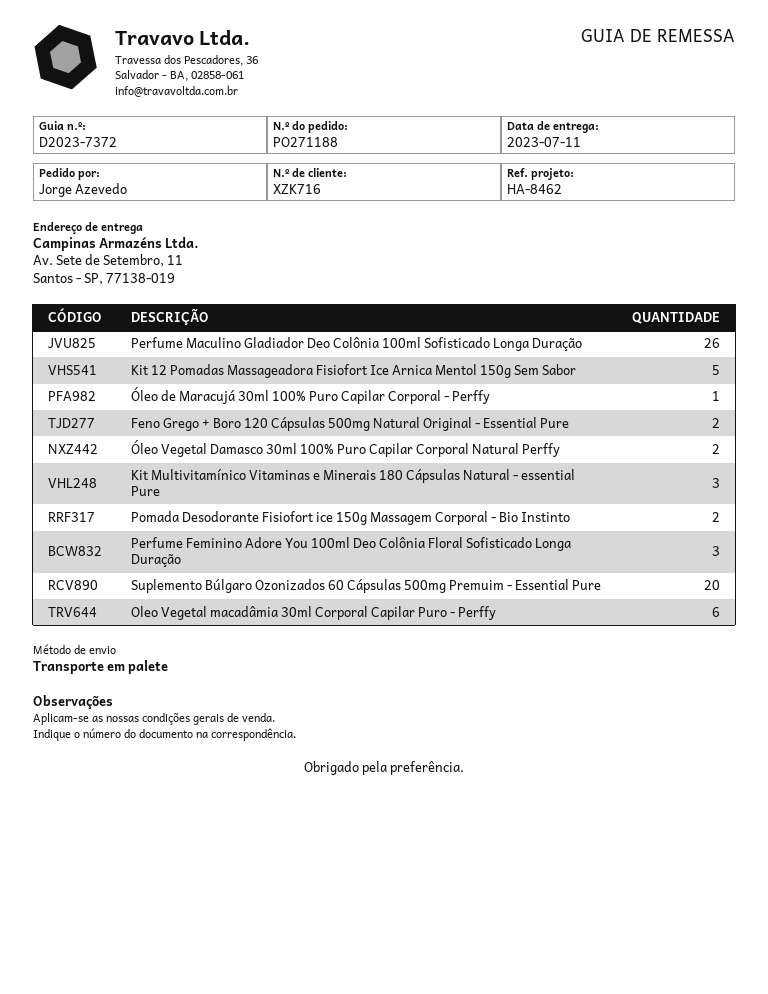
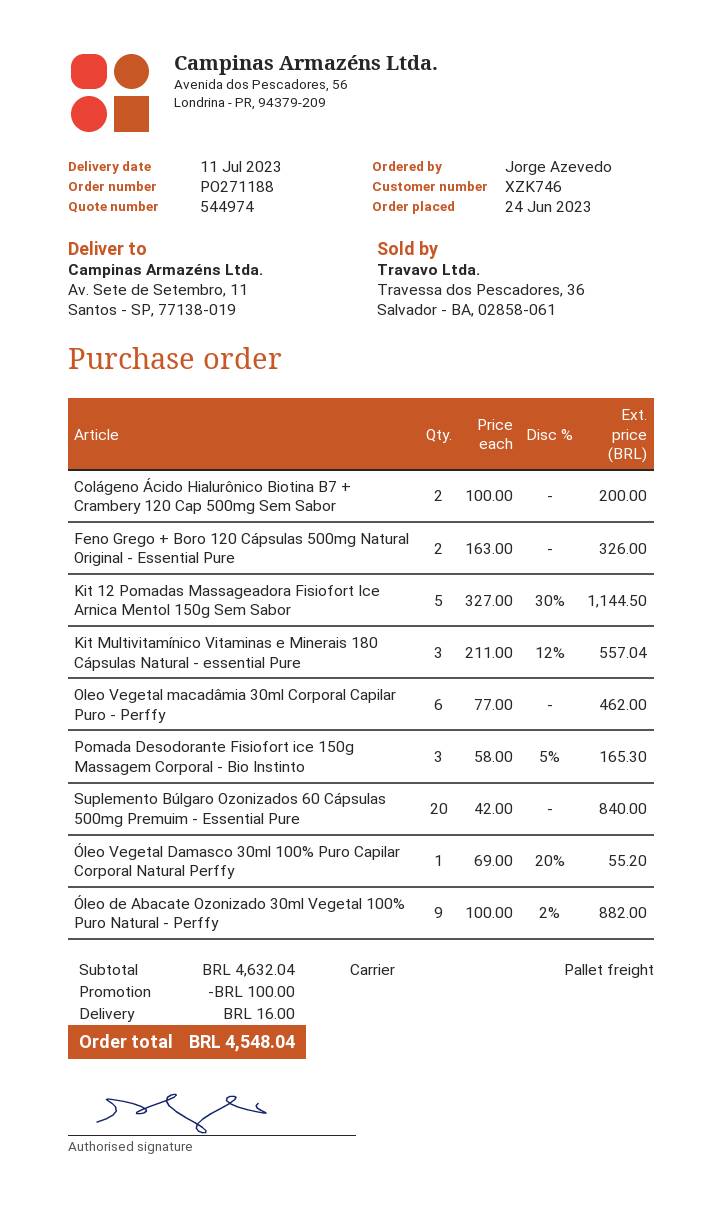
customer number: XZK716 -> XZK746
Perfume Maculino Gladiador Deo Colônia 100ml Sofisticado Longa Duração: 26 -> none
Óleo de Maracujá 30ml 100% Puro Capilar Corporal - Perffy: 1 -> none
Óleo Vegetal Damasco 30ml 100% Puro Capilar Corporal Natural Perffy: 2 -> 1
Pomada Desodorante Fisiofort ice 150g Massagem Corporal - Bio Instinto: 2 -> 3
Perfume Feminino Adore You 100ml Deo Colônia Floral Sofisticado Longa Duração: 3 -> none
Colágeno Ácido Hialurônico Biotina B7 + Crambery 120 Cap 500mg Sem Sabor: none -> 2
Óleo de Abacate Ozonizado 30ml Vegetal 100% Puro Natural - Perffy: none -> 9

